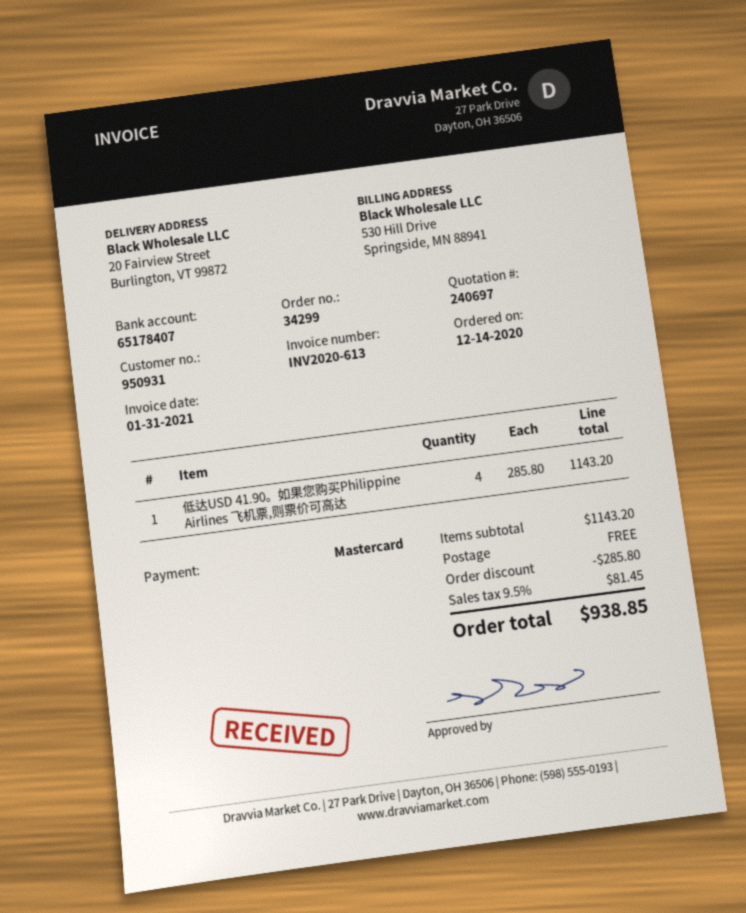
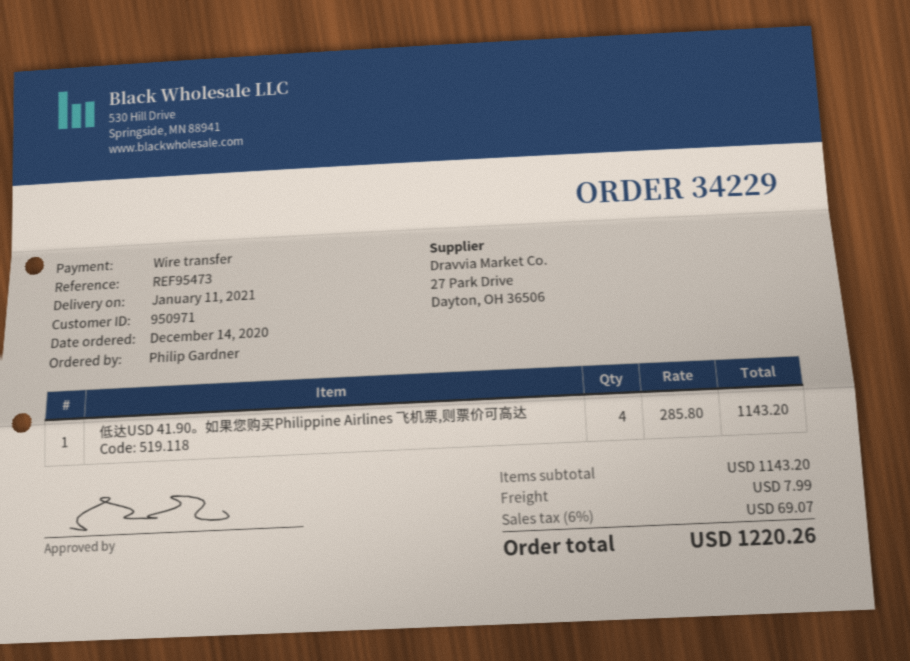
order number: 34299 -> 34229
customer number: 950931 -> 950971
payment method: Mastercard -> bank transfer
discount: 285.80 -> none
shipping: 0.00 -> 7.99
tax: 9.5% = 81.45 -> 6% = 69.07
total: 938.85 -> 1220.26

